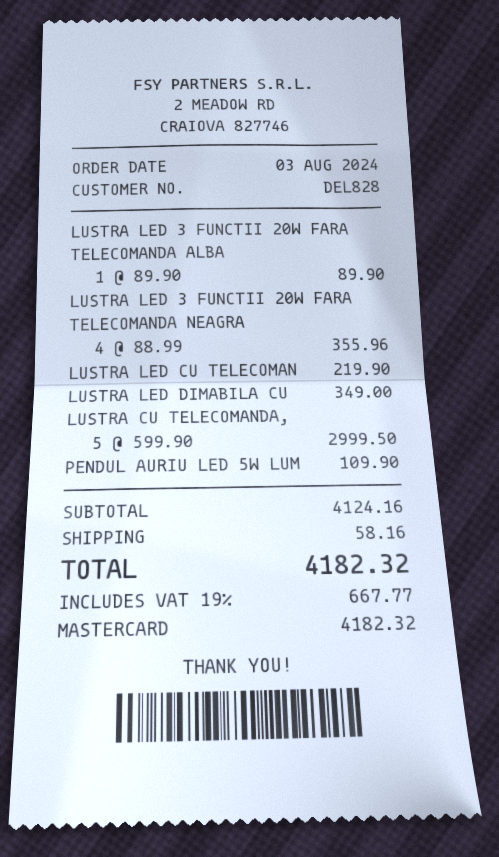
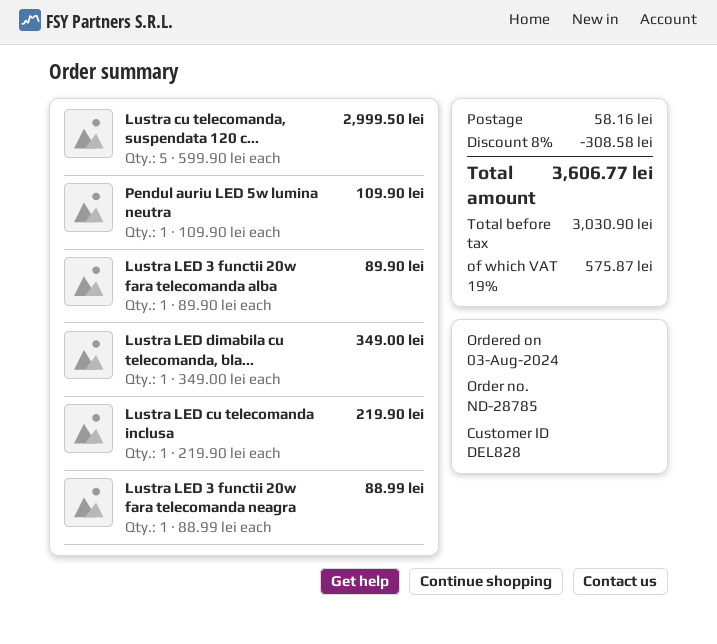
LUSTRA LED 3 FUNCTII 20W FARA TELECOMANDA NEAGRA: 4 x 88.99 = 355.96 -> 1 x 88.99 = 88.99
discount: none -> 8% = 308.58
tax: 19% = 667.77 -> 19% = 575.87
total: 4182.32 -> 3606.77

